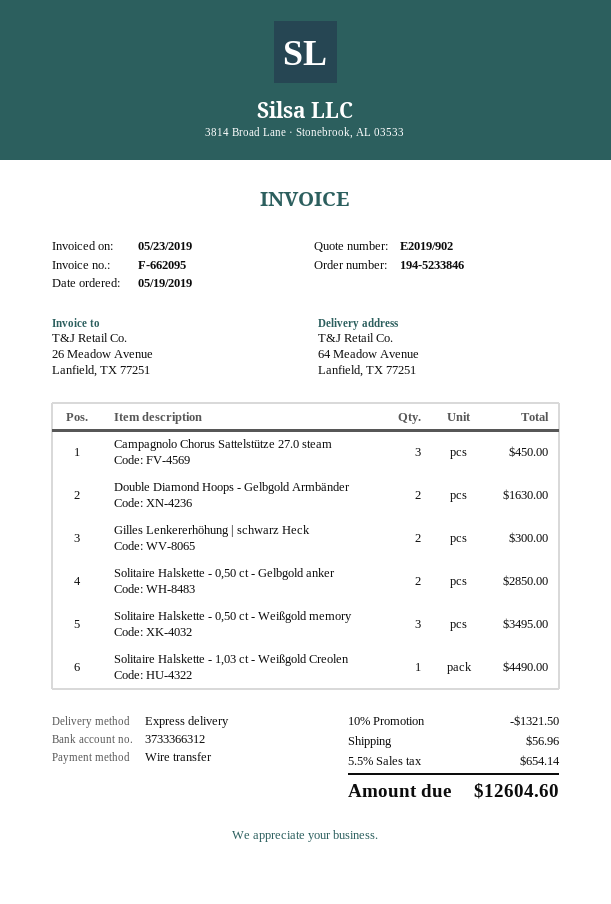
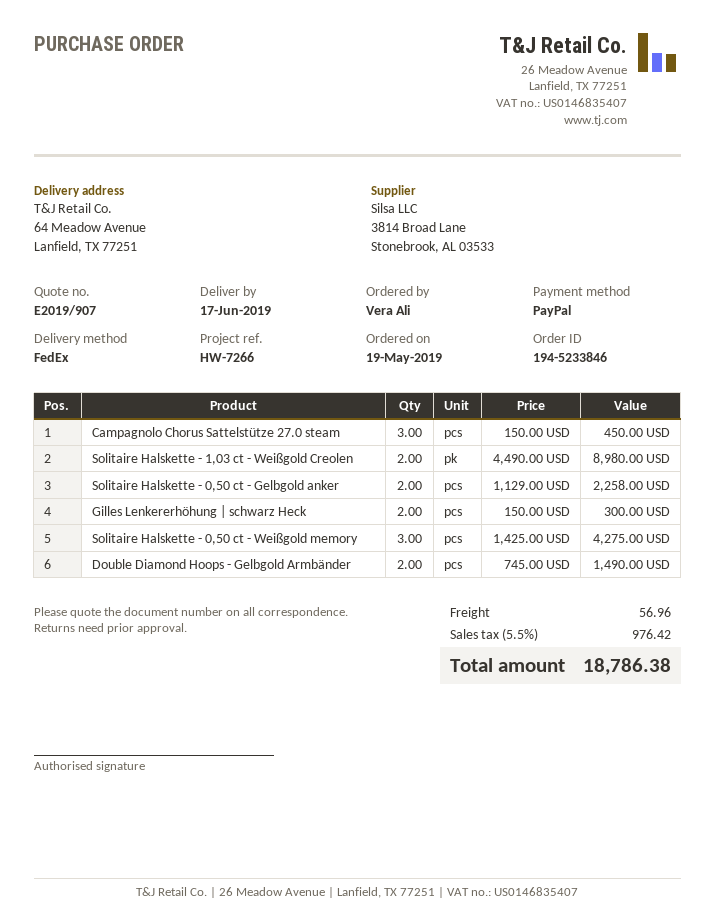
quote number: E2019/902 -> E2019/907
payment method: bank transfer -> PayPal
shipping method: express -> FedEx
Double Diamond Hoops - Gelbgold Armbänder: 2 for 1630.00 -> 2 for 1490.00
Solitaire Halskette - 0,50 ct - Gelbgold anker: 2 for 2850.00 -> 2 for 2258.00
Solitaire Halskette - 0,50 ct - Weißgold memory: 3 for 3495.00 -> 3 for 4275.00
Solitaire Halskette - 1,03 ct - Weißgold Creolen: 1 for 4490.00 -> 2 for 8980.00
discount: 10% = 1321.50 -> none
tax: 5.5% = 654.14 -> 5.5% = 976.42
total: 12604.60 -> 18786.38

